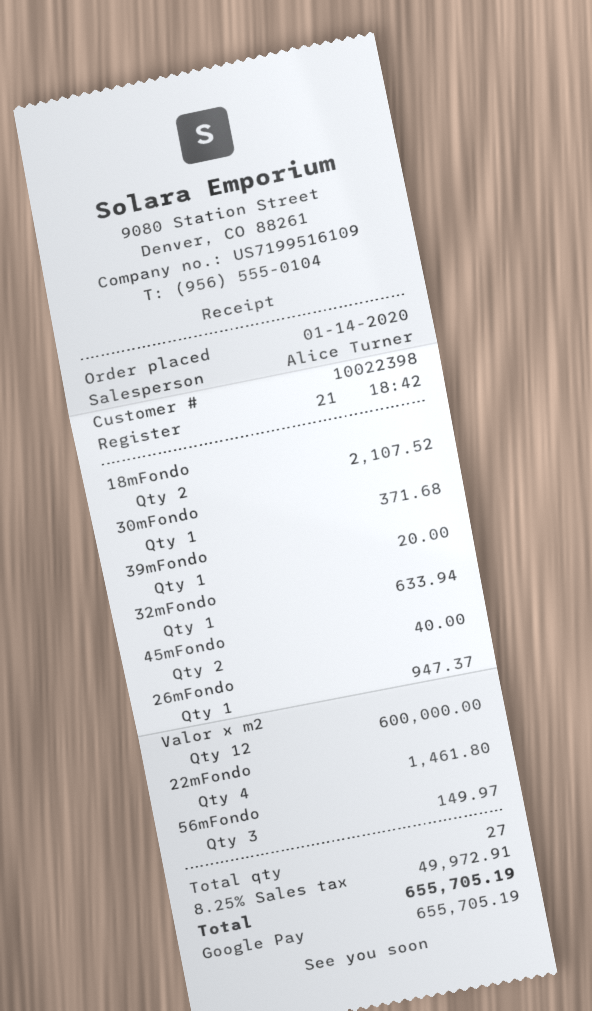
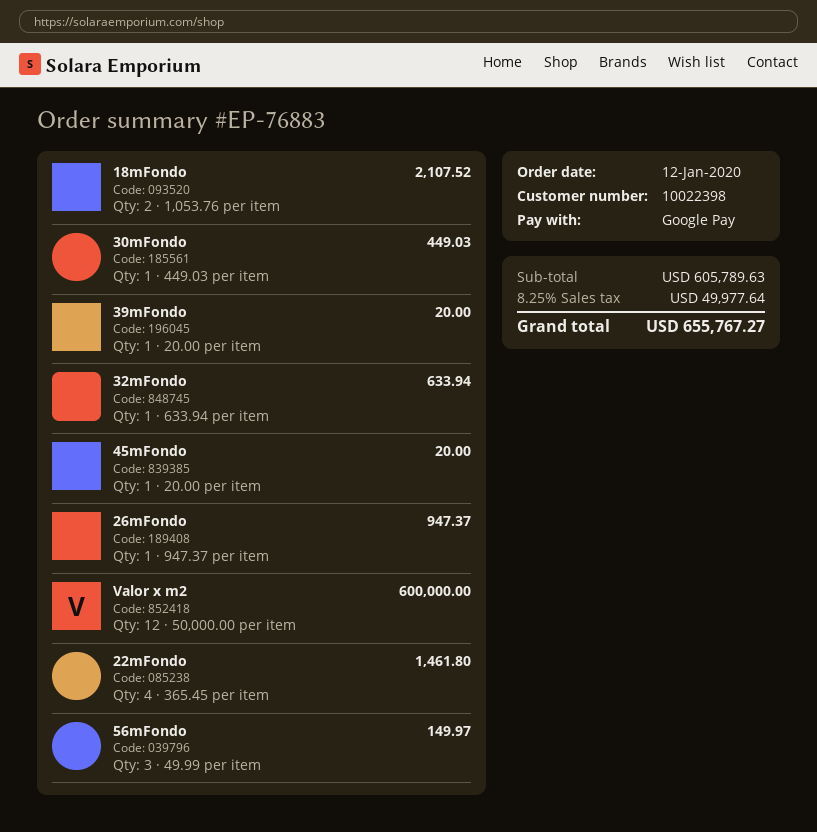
order date: 2020-01-14 -> 2020-01-12
30mFondo: 1 for 371.68 -> 1 for 449.03
45mFondo: 2 for 40.00 -> 1 for 20.00
tax: 8.25% = 49972.91 -> 8.25% = 49977.64
total: 655705.19 -> 655767.27

